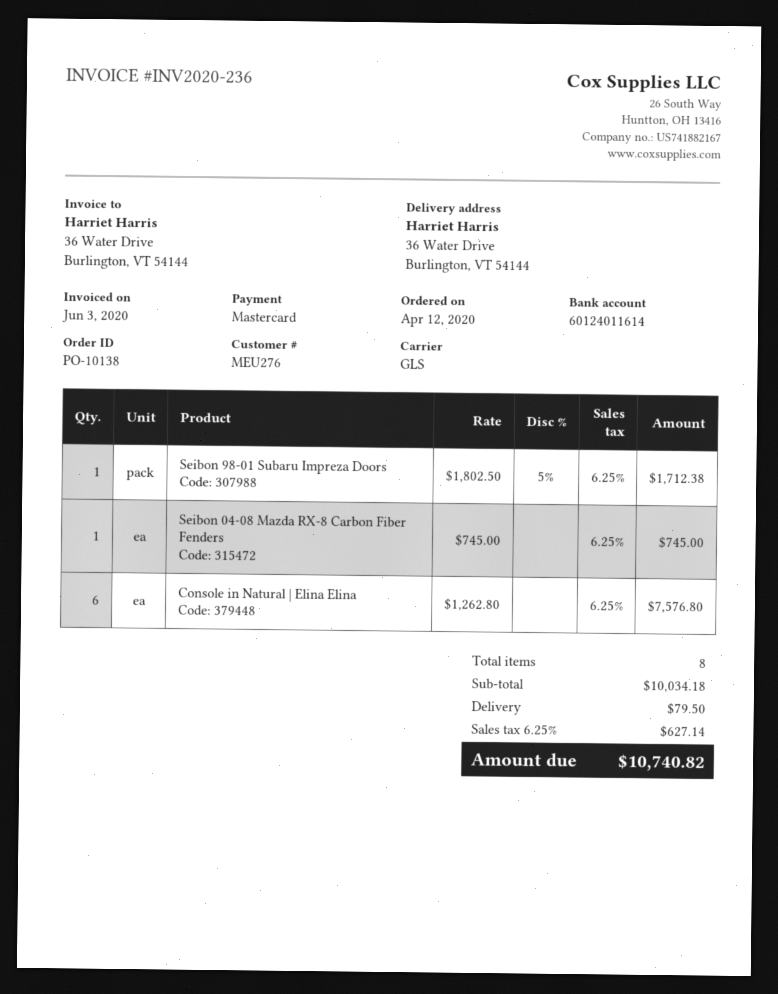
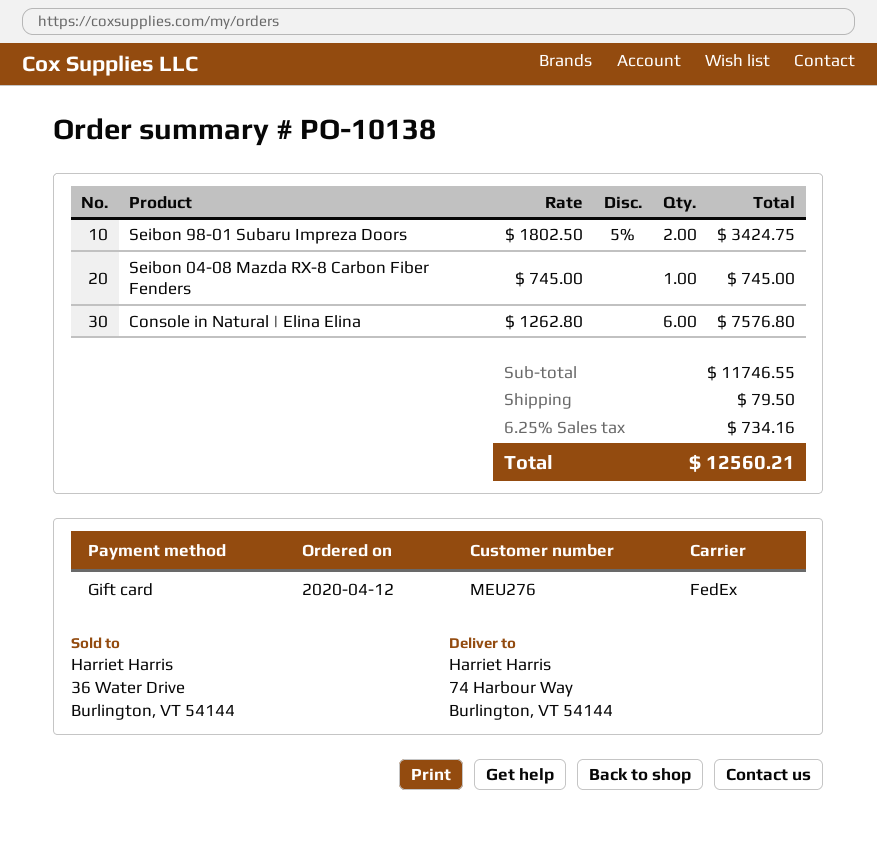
payment method: Mastercard -> gift card
shipping method: GLS -> FedEx
ship to: 36 Water Drive, Burlington, VT 54144 -> 74 Harbour Way, Burlington, VT 54144
Seibon 98-01 Subaru Impreza Doors: 1 x 1802.50 - 5% = 1712.38 -> 2 x 1802.50 - 5% = 3424.75
subtotal: 10034.18 -> 11746.55
tax: 6.25% = 627.14 -> 6.25% = 734.16
total: 10740.82 -> 12560.21

